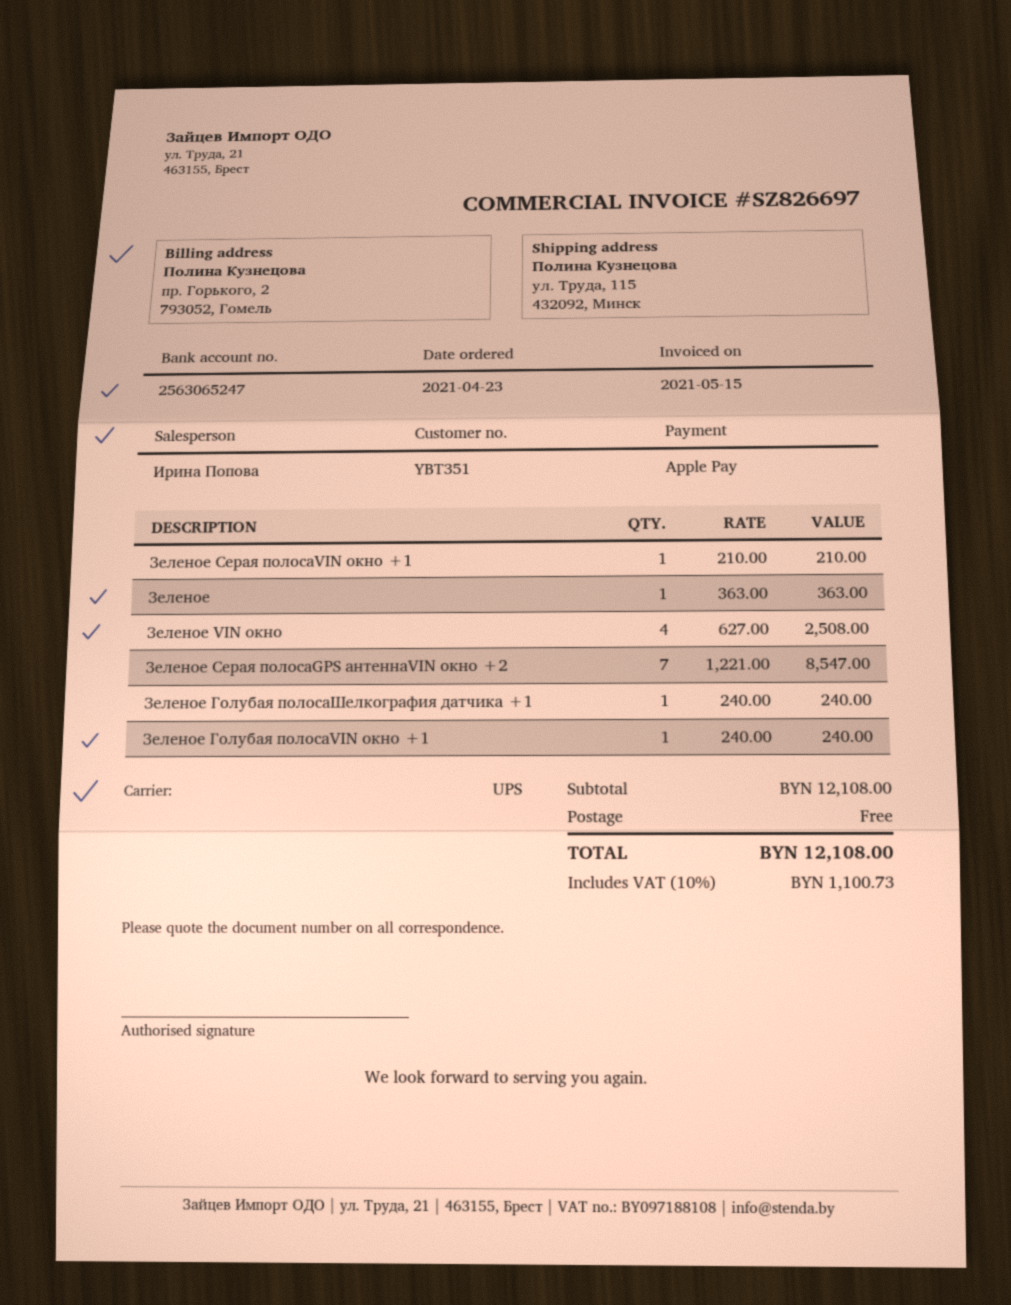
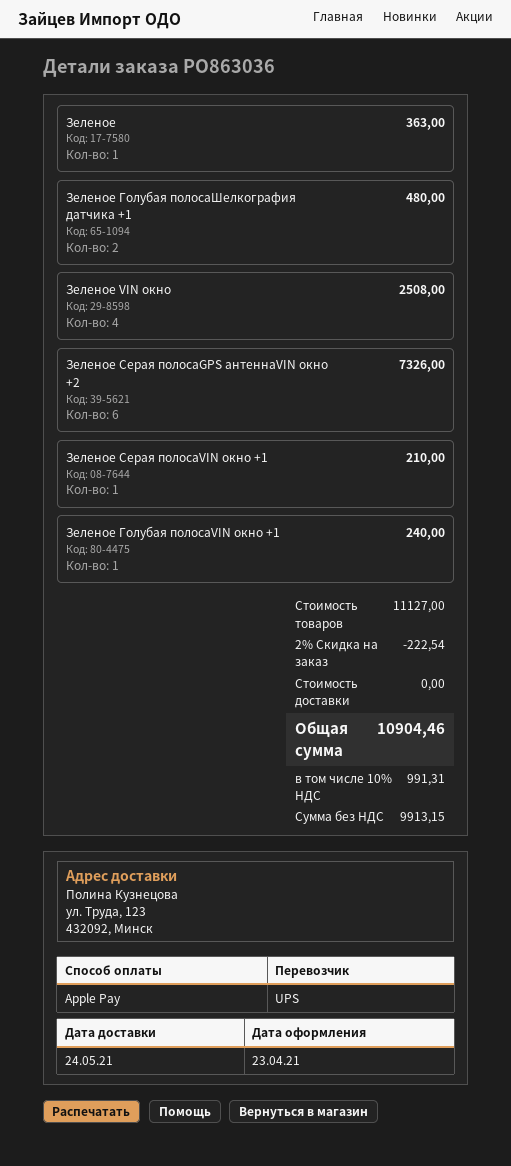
ship to: ул. Труда, 115, 432092, Минск -> ул. Труда, 123, 432092, Минск
Зеленое Серая полосаGPS антеннаVIN окно +2: 7 for 8547.00 -> 6 for 7326.00
Зеленое Голубая полосаШелкография датчика +1: 1 for 240.00 -> 2 for 480.00
subtotal: 12108.00 -> 11127.00
discount: none -> 2% = 222.54
tax: 10% = 1100.73 -> 10% = 991.31
total: 12108.00 -> 10904.46

